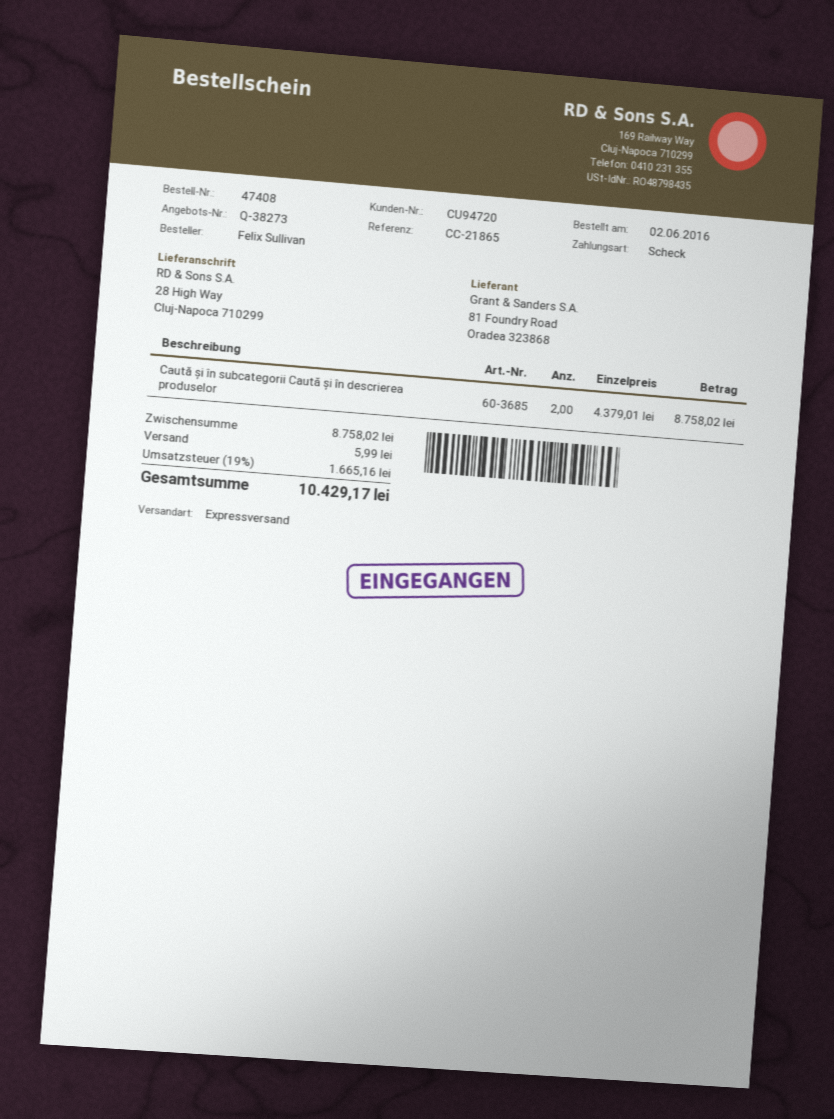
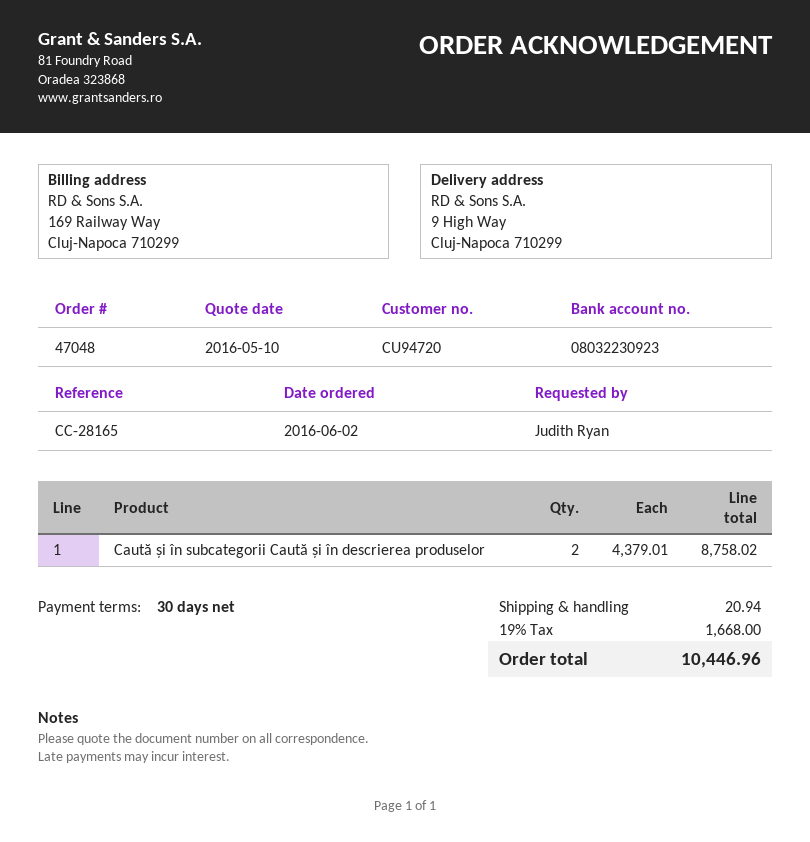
order number: 47408 -> 47048
reference: CC-21865 -> CC-28165
ordered by: Felix Sullivan -> Judith Ryan
ship to: 28 High Way, Cluj-Napoca 710299 -> 9 High Way, Cluj-Napoca 710299
shipping: 5.99 -> 20.94
tax: 19% = 1665.16 -> 19% = 1668.00
total: 10429.17 -> 10446.96

